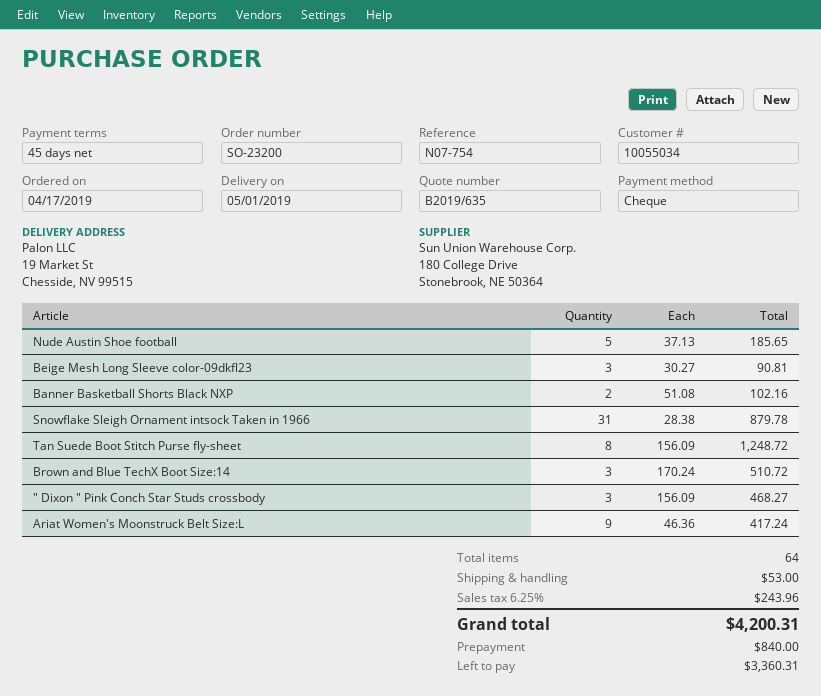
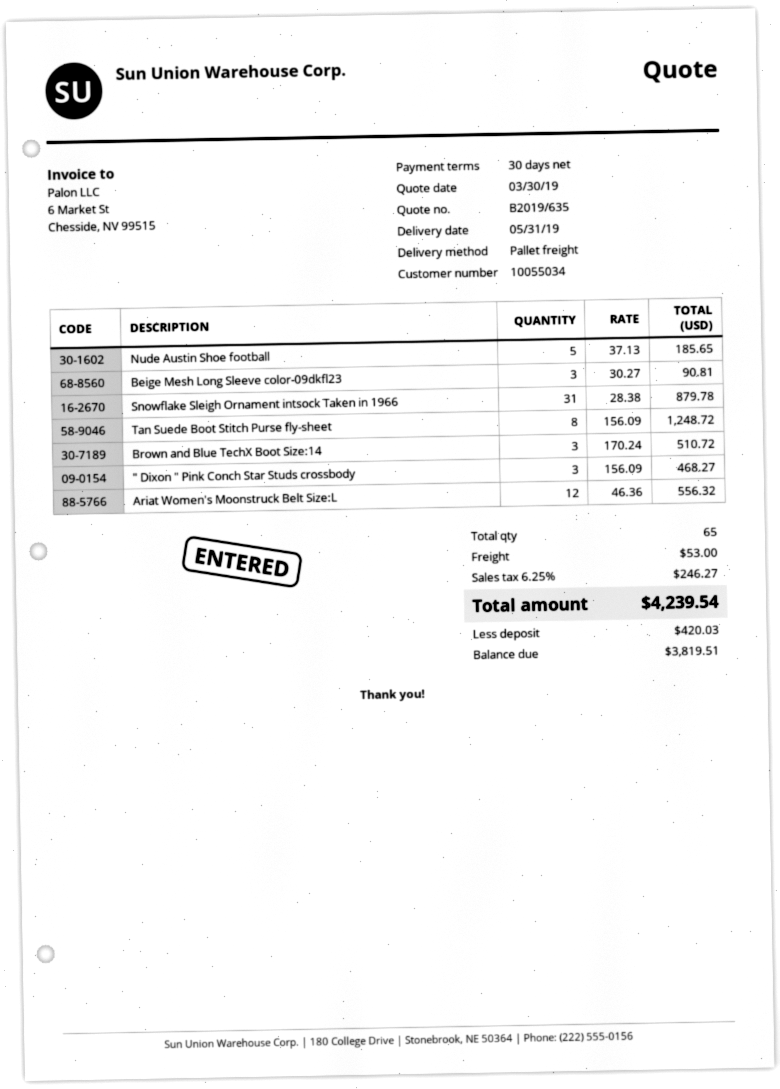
delivery date: 2019-05-01 -> 2019-05-31
payment terms: 45 days -> 30 days
Banner Basketball Shorts Black NXP: 2 x 51.08 = 102.16 -> none
Ariat Women's Moonstruck Belt Size:L: 9 x 46.36 = 417.24 -> 12 x 46.36 = 556.32
total quantity: 64 -> 65
tax: 6.25% = 243.96 -> 6.25% = 246.27
total: 4200.31 -> 4239.54
deposit: 840.00 -> 420.03
balance: 3360.31 -> 3819.51

